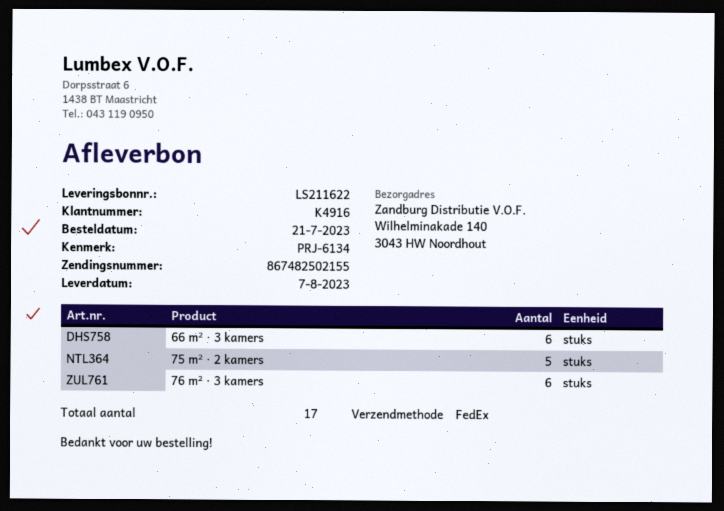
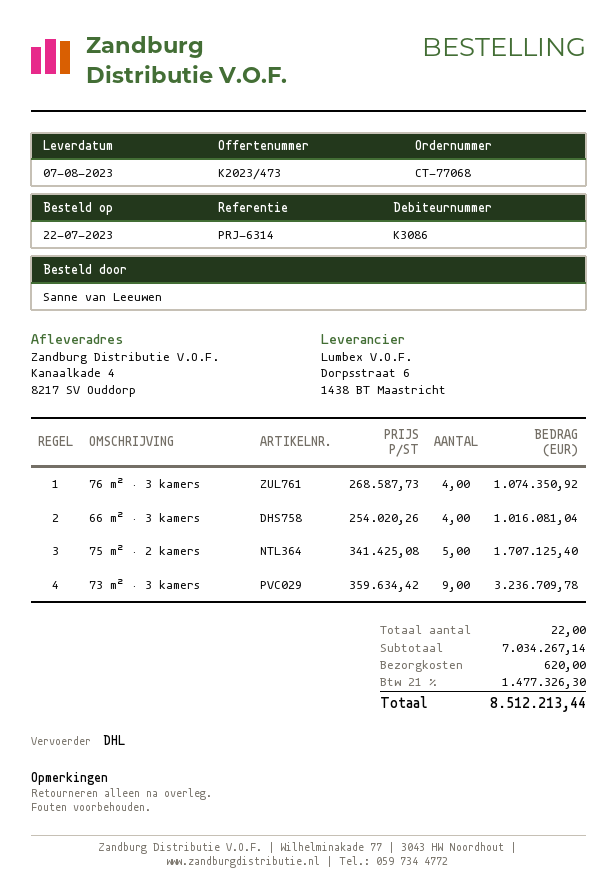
order date: 2023-07-21 -> 2023-07-22
customer number: K4916 -> K3086
reference: PRJ-6134 -> PRJ-6314
shipping method: FedEx -> DHL
ship to: Wilhelminakade 140, 3043 HW Noordhout -> Kanaalkade 4, 8217 SV Ouddorp
66 m² · 3 kamers: 6 -> 4
76 m² · 3 kamers: 6 -> 4
73 m² · 3 kamers: none -> 9
total quantity: 17 -> 22

